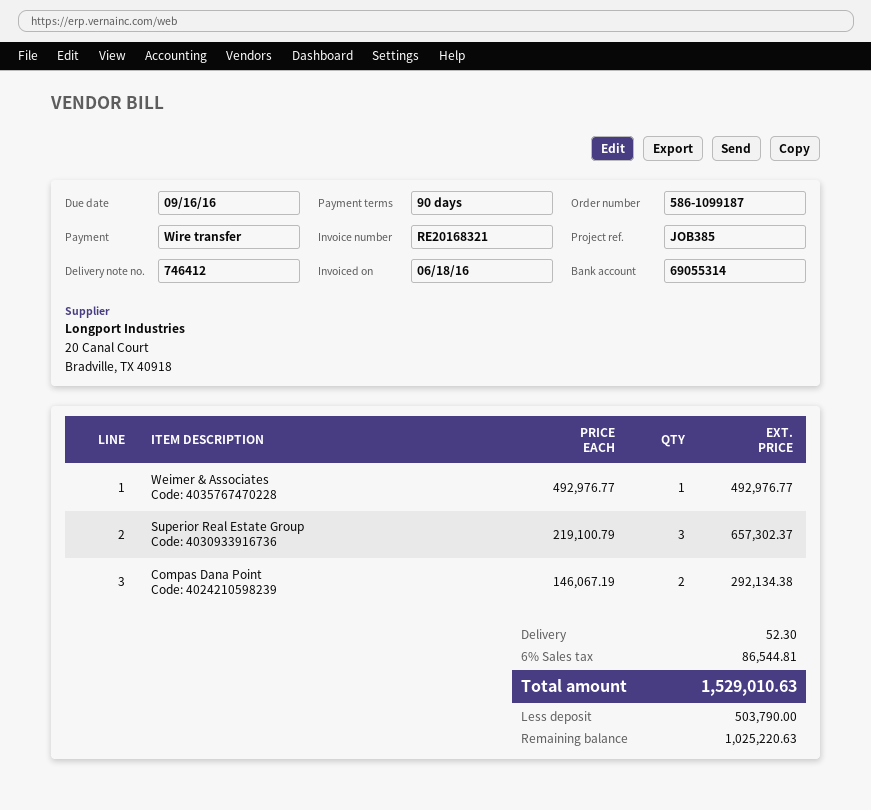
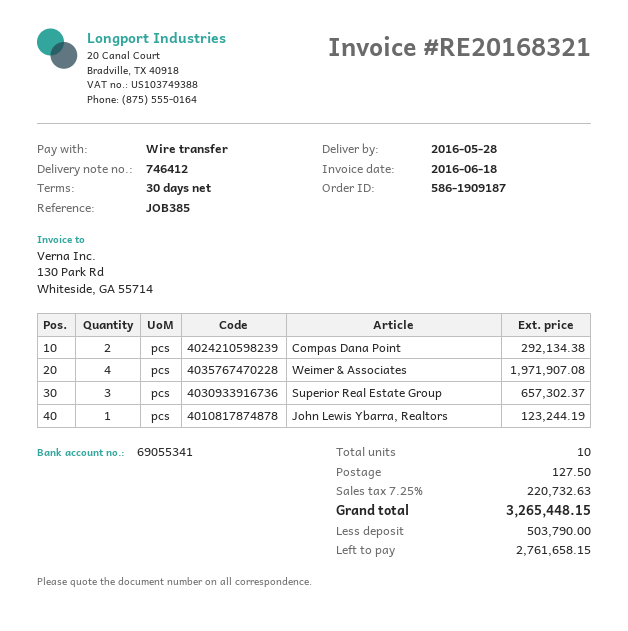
order number: 586-1099187 -> 586-1909187
payment terms: 90 days -> 30 days
bank account: 69055314 -> 69055341
Weimer & Associates: 1 for 492976.77 -> 4 for 1971907.08
John Lewis Ybarra, Realtors: none -> 1 for 123244.19
shipping: 52.30 -> 127.50
tax: 6% = 86544.81 -> 7.25% = 220732.63
total: 1529010.63 -> 3265448.15
balance: 1025220.63 -> 2761658.15

